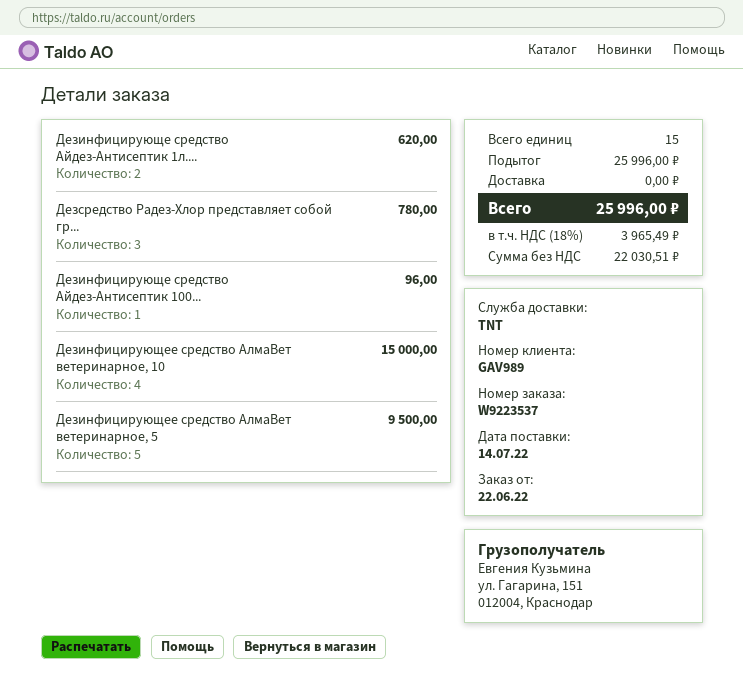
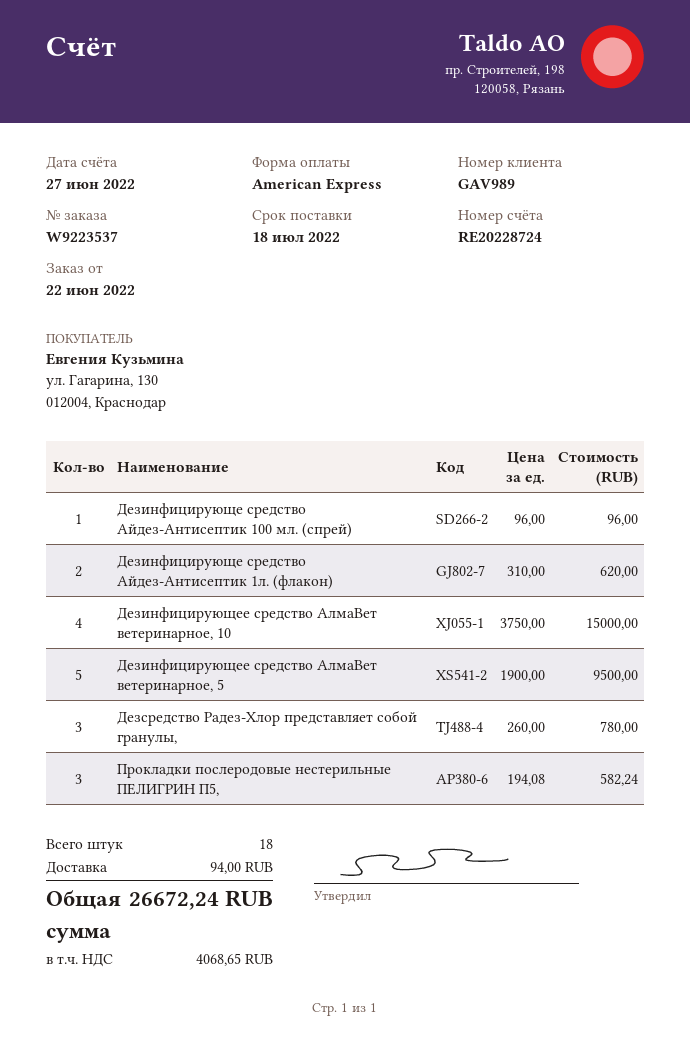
delivery date: 2022-07-14 -> 2022-07-18
Прокладки послеродовые нестерильные ПЕЛИГРИН П5,: none -> 3 for 582.24
total quantity: 15 -> 18
shipping: 0.00 -> 94.00
tax: 3965.49 -> 4068.65
total: 25996.00 -> 26672.24

